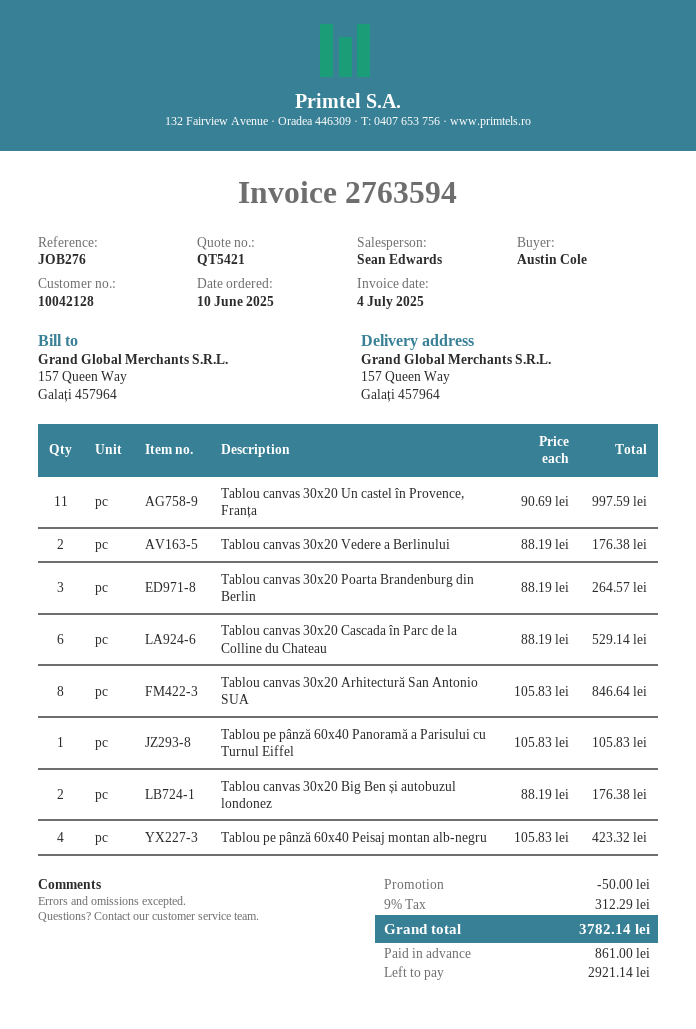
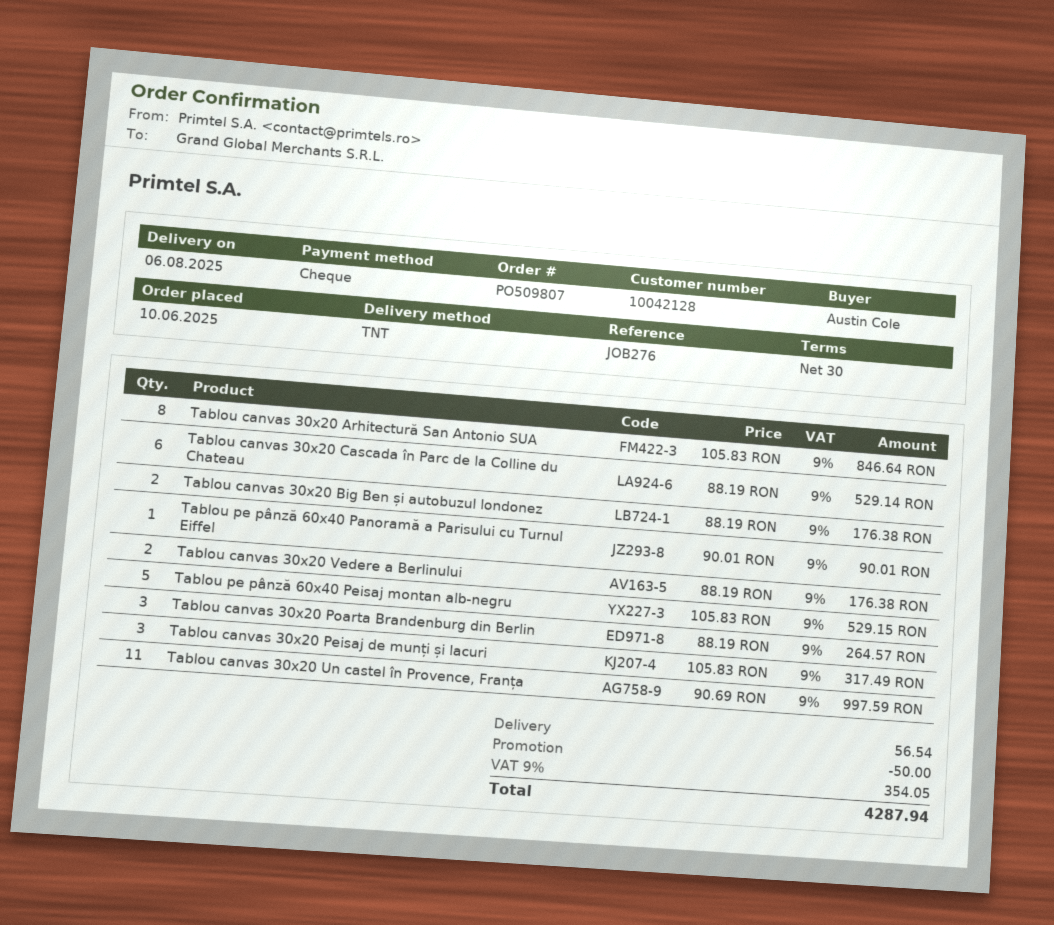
Tablou pe pânză 60x40 Panoramă a Parisului cu Turnul Eiffel: 1 x 105.83 = 105.83 -> 1 x 90.01 = 90.01
Tablou pe pânză 60x40 Peisaj montan alb-negru: 4 x 105.83 = 423.32 -> 5 x 105.83 = 529.15
Tablou canvas 30x20 Peisaj de munți și lacuri: none -> 3 x 105.83 = 317.49
shipping: none -> 56.54
tax: 9% = 312.29 -> 9% = 354.05
total: 3782.14 -> 4287.94

